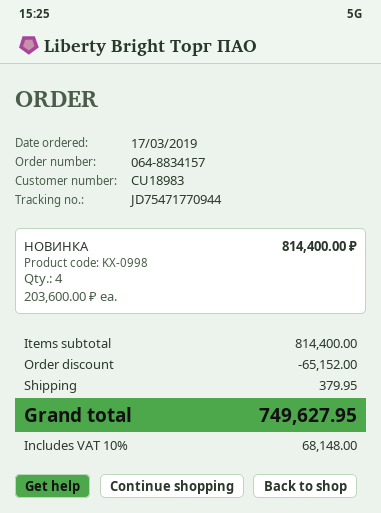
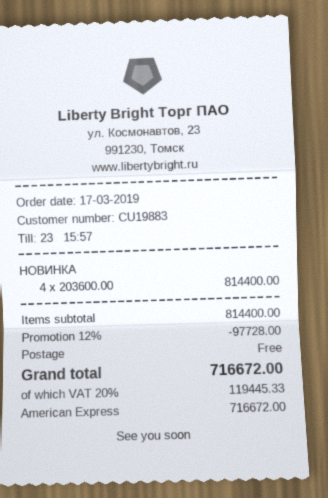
customer number: CU18983 -> CU19883
discount: 65152.00 -> 97728.00
shipping: 379.95 -> 0.00
tax: 10% = 68148.00 -> 20% = 119445.33
total: 749627.95 -> 716672.00

